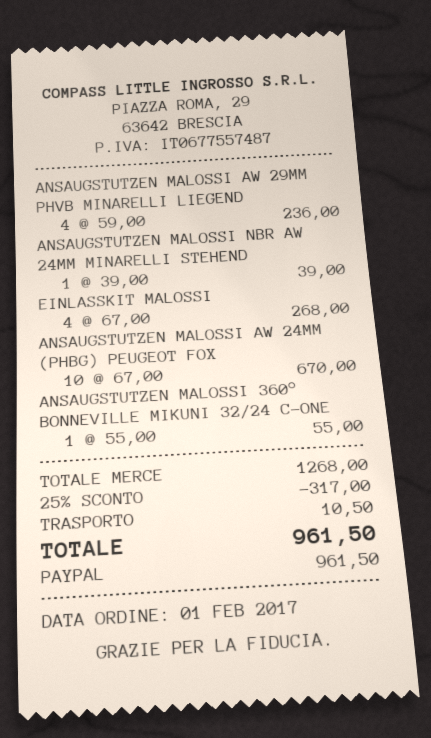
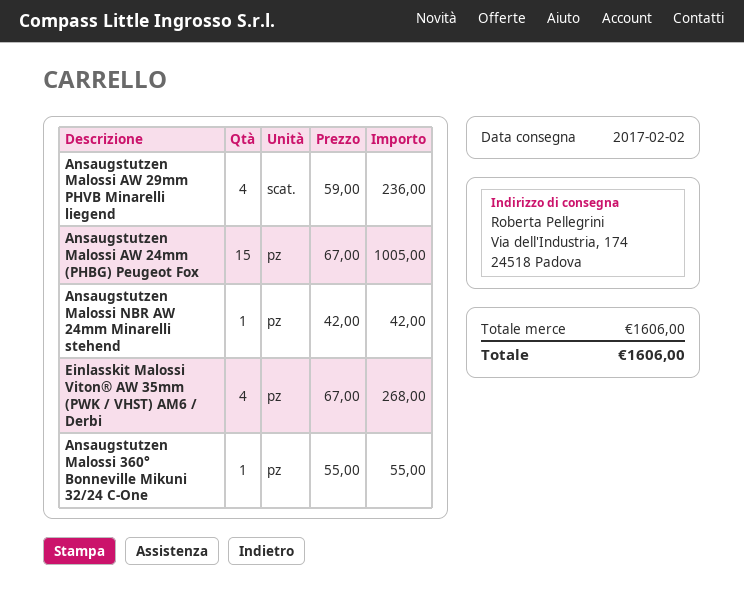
ANSAUGSTUTZEN MALOSSI NBR AW 24MM MINARELLI STEHEND: 1 x 39.00 = 39.00 -> 1 x 42.00 = 42.00
ANSAUGSTUTZEN MALOSSI AW 24MM (PHBG) PEUGEOT FOX: 10 x 67.00 = 670.00 -> 15 x 67.00 = 1005.00
subtotal: 1268.00 -> 1606.00
discount: 25% = 317.00 -> none
shipping: 10.50 -> none
total: 961.50 -> 1606.00

